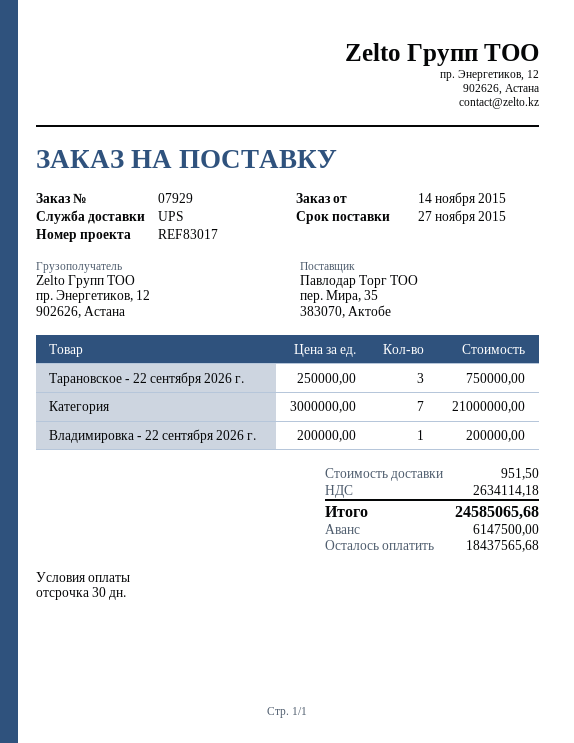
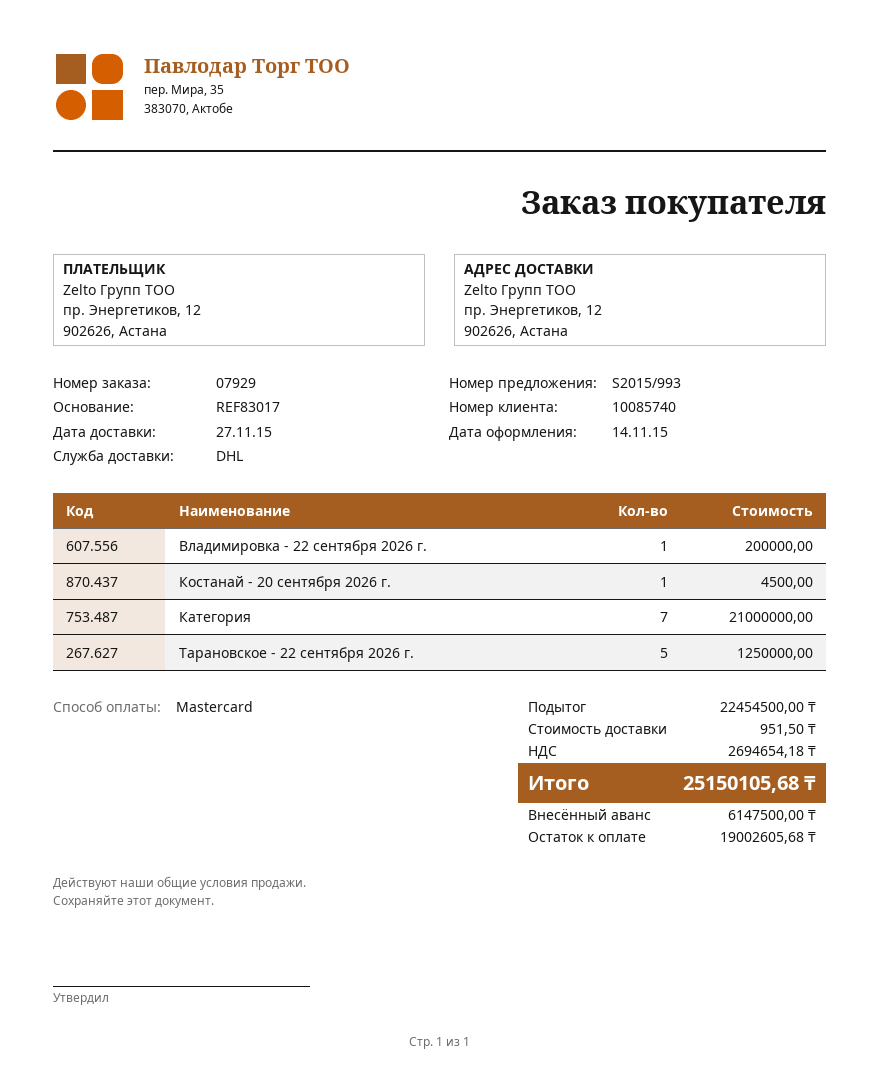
shipping method: UPS -> DHL
Тарановское - 22 сентября 2026 г.: 3 for 750000.00 -> 5 for 1250000.00
Костанай - 20 сентября 2026 г.: none -> 1 for 4500.00
tax: 2634114.18 -> 2694654.18
total: 24585065.68 -> 25150105.68
balance: 18437565.68 -> 19002605.68

